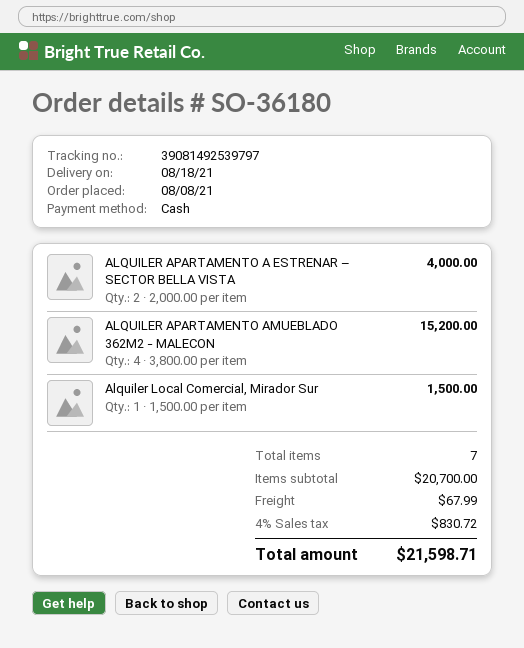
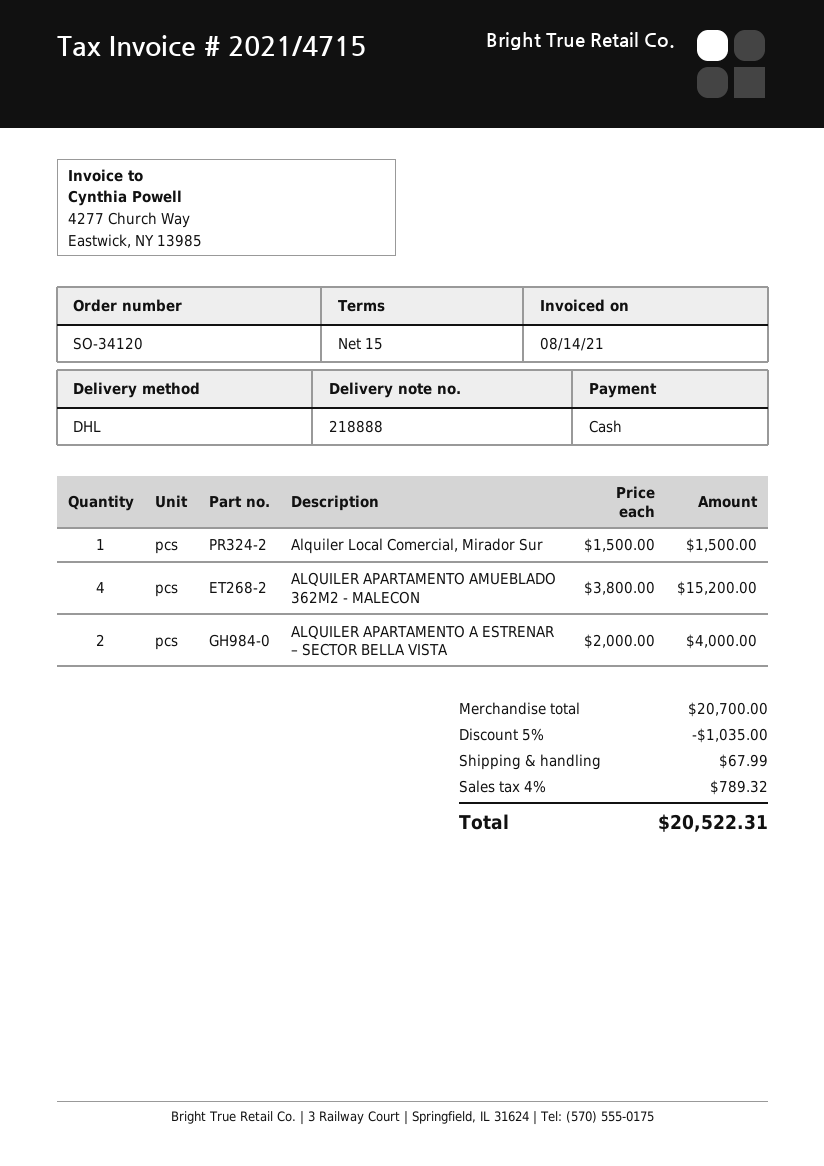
order number: SO-36180 -> SO-34120
discount: none -> 5% = 1035.00
tax: 4% = 830.72 -> 4% = 789.32
total: 21598.71 -> 20522.31

